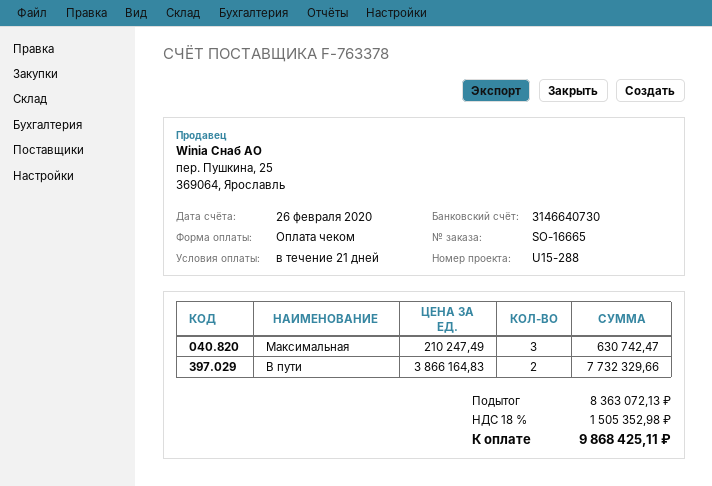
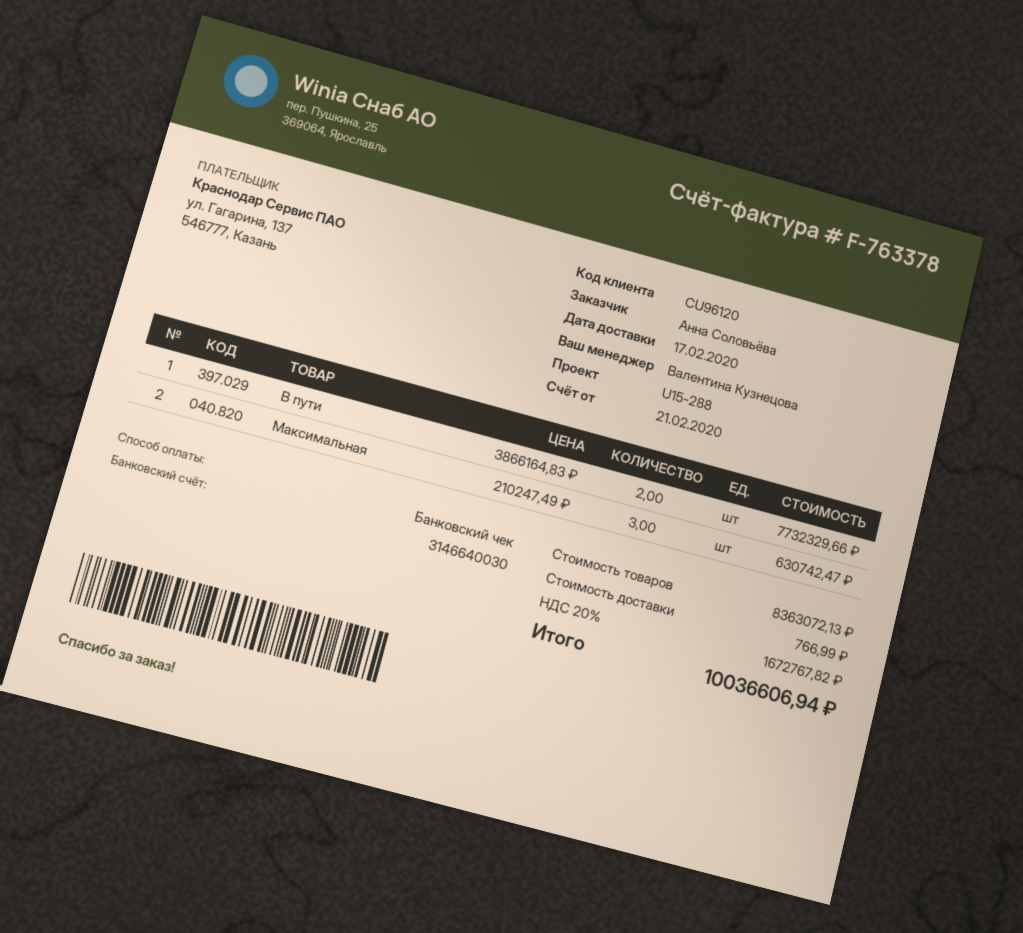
invoice date: 2020-02-26 -> 2020-02-21
bank account: 3146640730 -> 3146640030
shipping: none -> 766.99
tax: 18% = 1505352.98 -> 20% = 1672767.82
total: 9868425.11 -> 10036606.94

